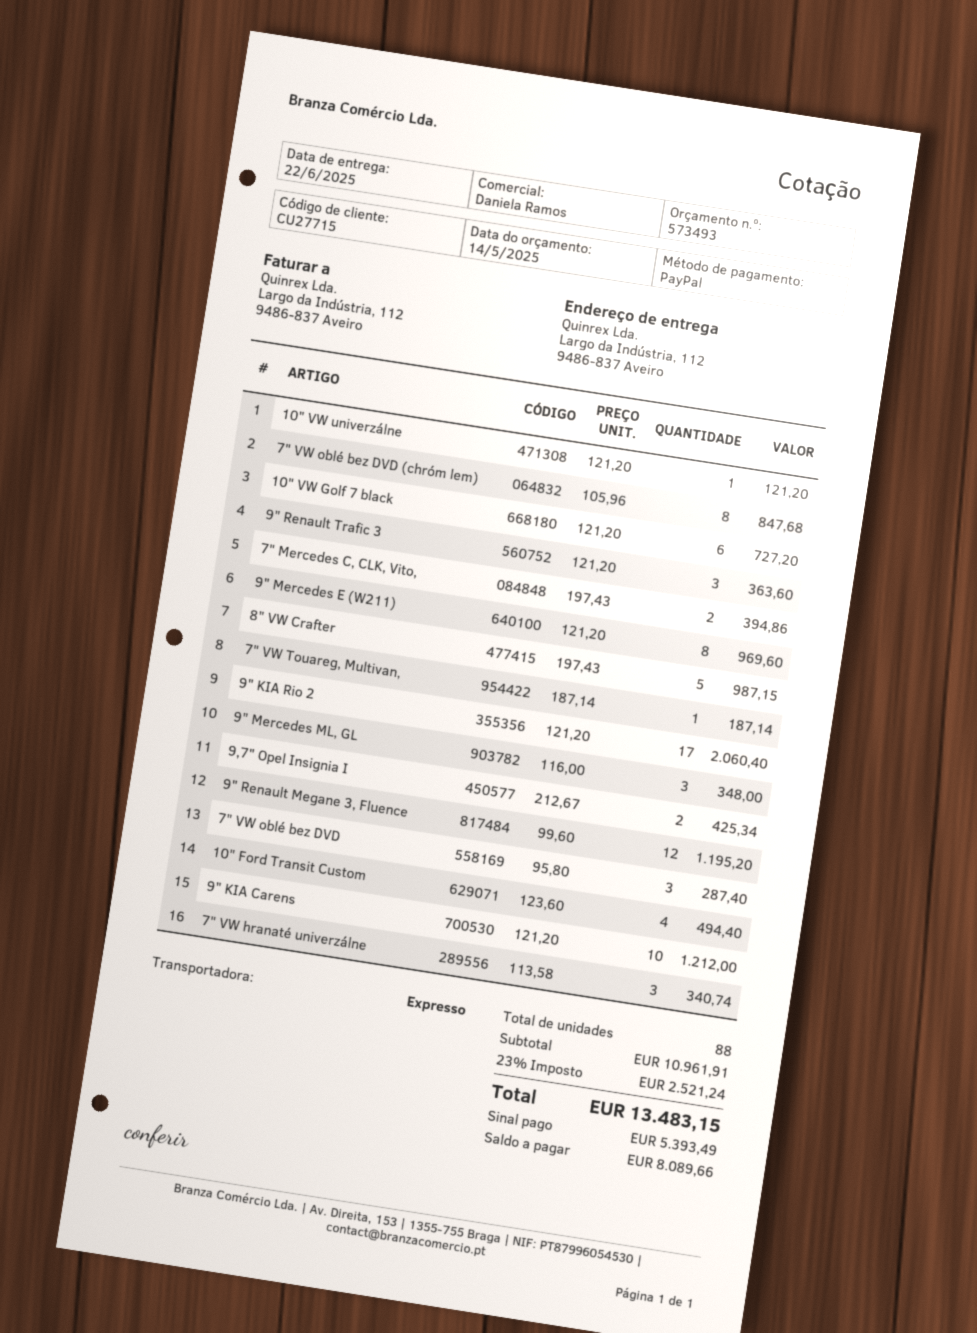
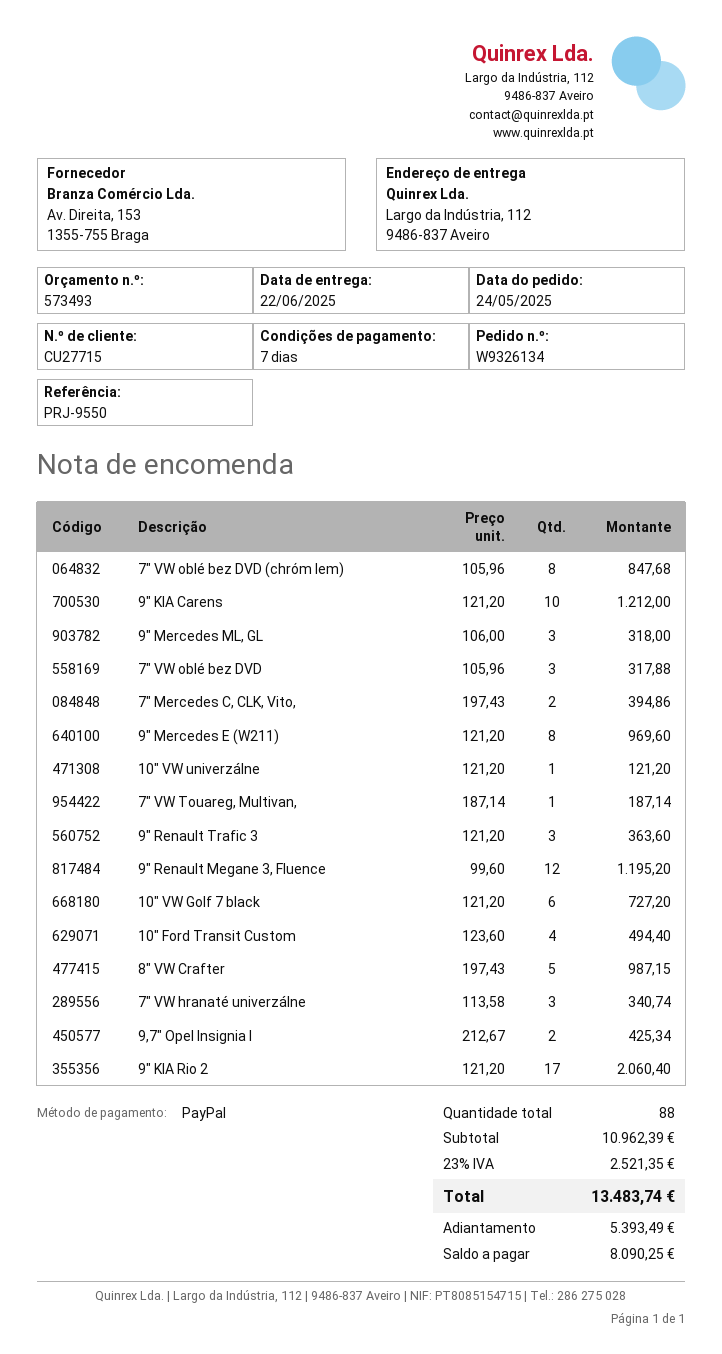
9" Mercedes ML, GL: 3 x 116.00 = 348.00 -> 3 x 106.00 = 318.00
7" VW oblé bez DVD: 3 x 95.80 = 287.40 -> 3 x 105.96 = 317.88
subtotal: 10961.91 -> 10962.39
tax: 23% = 2521.24 -> 23% = 2521.35
total: 13483.15 -> 13483.74
balance: 8089.66 -> 8090.25

